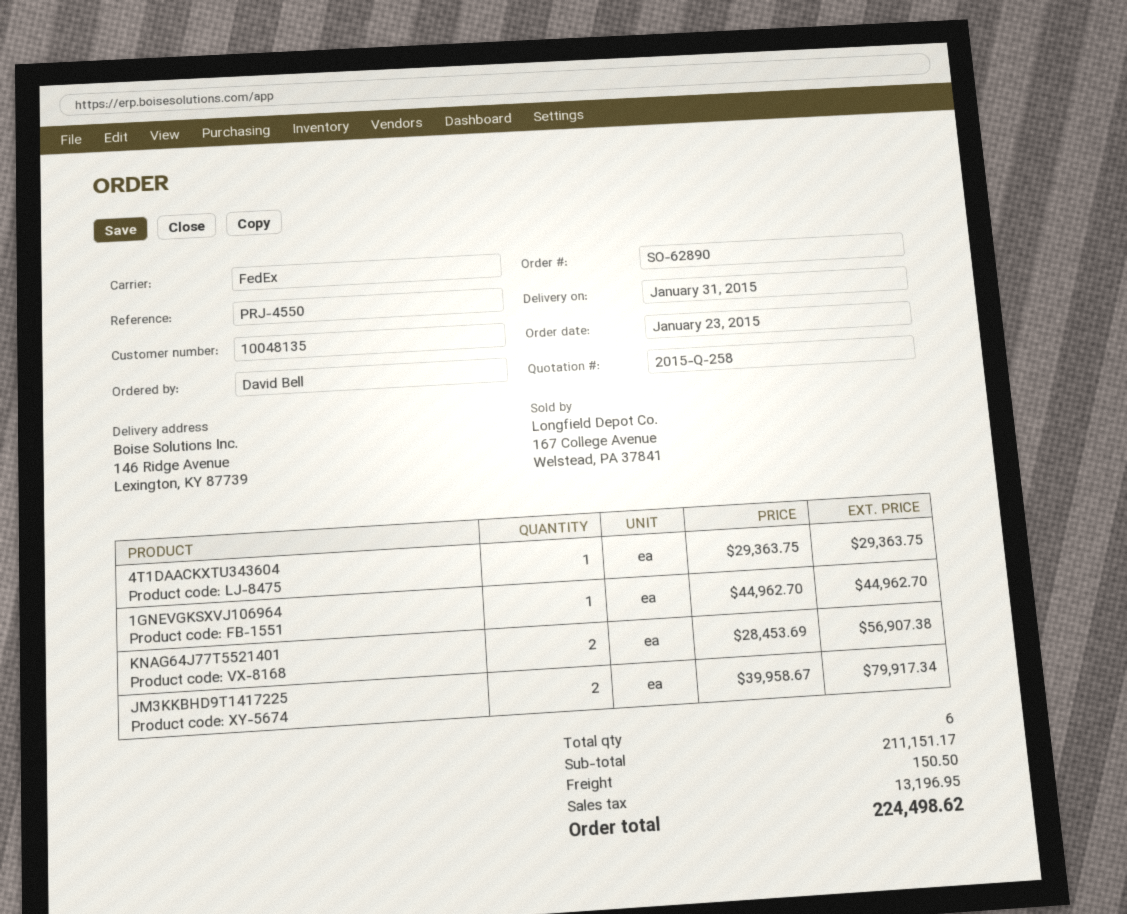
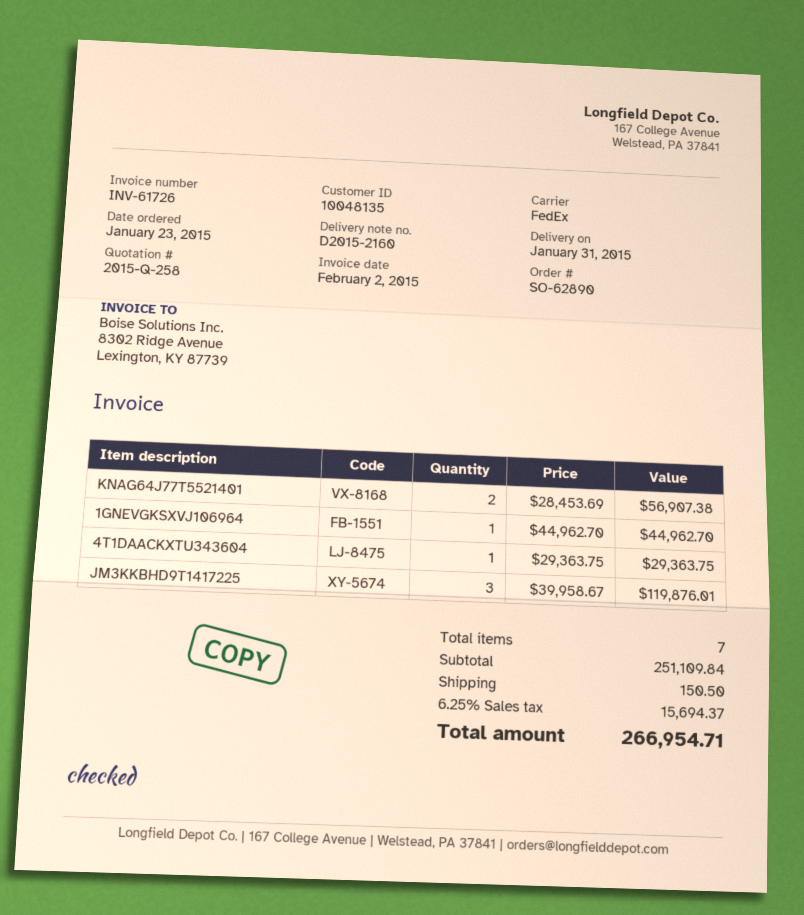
JM3KKBHD9T1417225: 2 x 39958.67 = 79917.34 -> 3 x 39958.67 = 119876.01
total quantity: 6 -> 7
subtotal: 211151.17 -> 251109.84
tax: 13196.95 -> 15694.37
total: 224498.62 -> 266954.71

